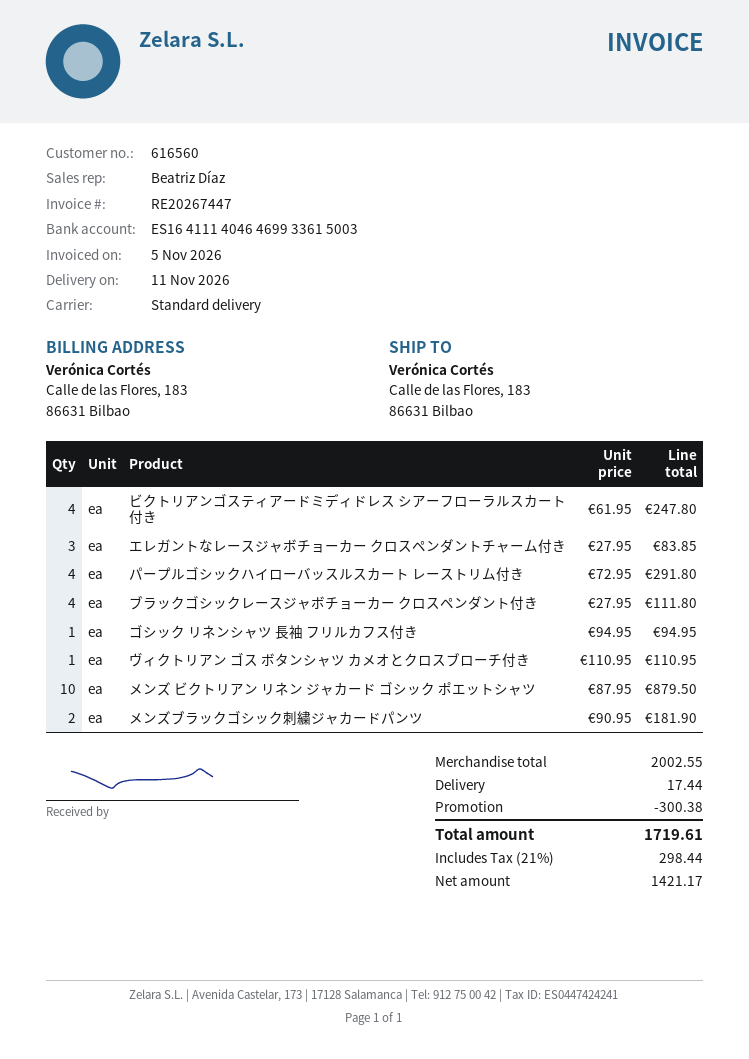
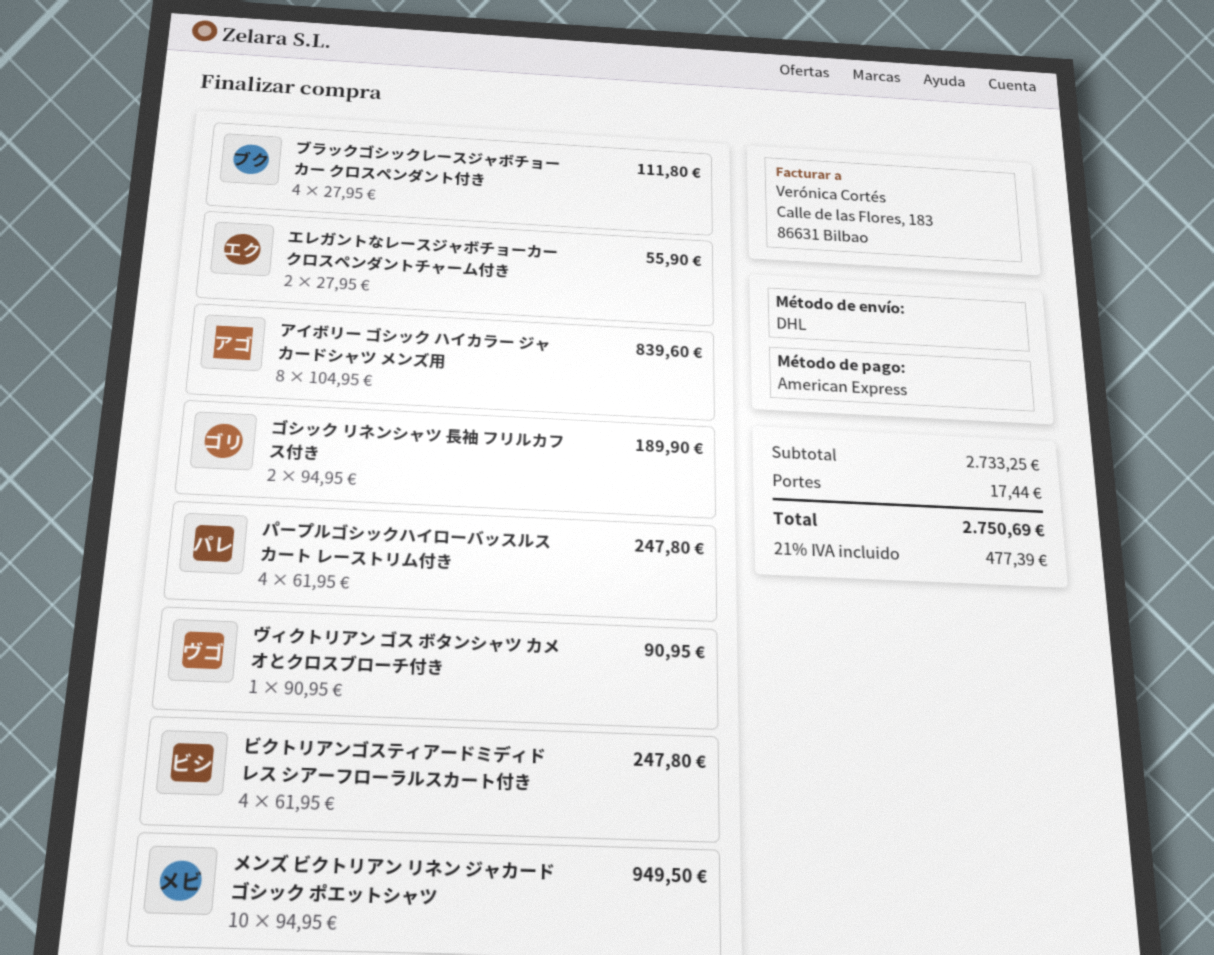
shipping method: standard -> DHL
エレガントなレースジャボチョーカー クロスペンダントチャーム付き: 3 x 27.95 = 83.85 -> 2 x 27.95 = 55.90
パープルゴシックハイローバッスルスカート レーストリム付き: 4 x 72.95 = 291.80 -> 4 x 61.95 = 247.80
ゴシック リネンシャツ 長袖 フリルカフス付き: 1 x 94.95 = 94.95 -> 2 x 94.95 = 189.90
ヴィクトリアン ゴス ボタンシャツ カメオとクロスブローチ付き: 1 x 110.95 = 110.95 -> 1 x 90.95 = 90.95
メンズ ビクトリアン リネン ジャカード ゴシック ポエットシャツ: 10 x 87.95 = 879.50 -> 10 x 94.95 = 949.50
メンズブラックゴシック刺繍ジャカードパンツ: 2 x 90.95 = 181.90 -> none
アイボリー ゴシック ハイカラー ジャカードシャツ メンズ用: none -> 8 x 104.95 = 839.60
subtotal: 2002.55 -> 2733.25
discount: 300.38 -> none
tax: 21% = 298.44 -> 21% = 477.39
total: 1719.61 -> 2750.69

